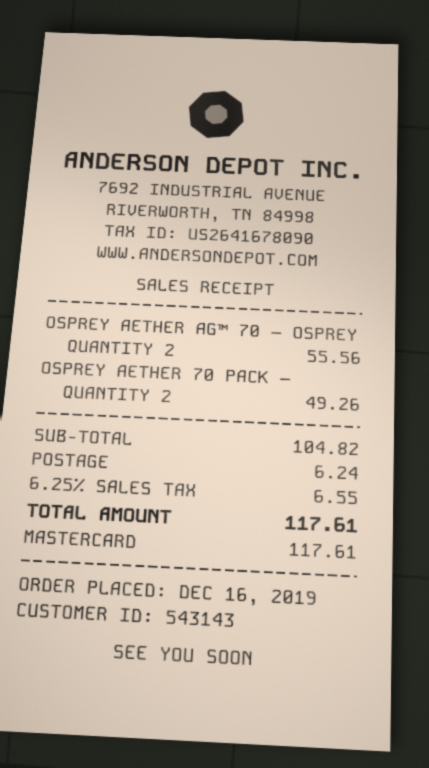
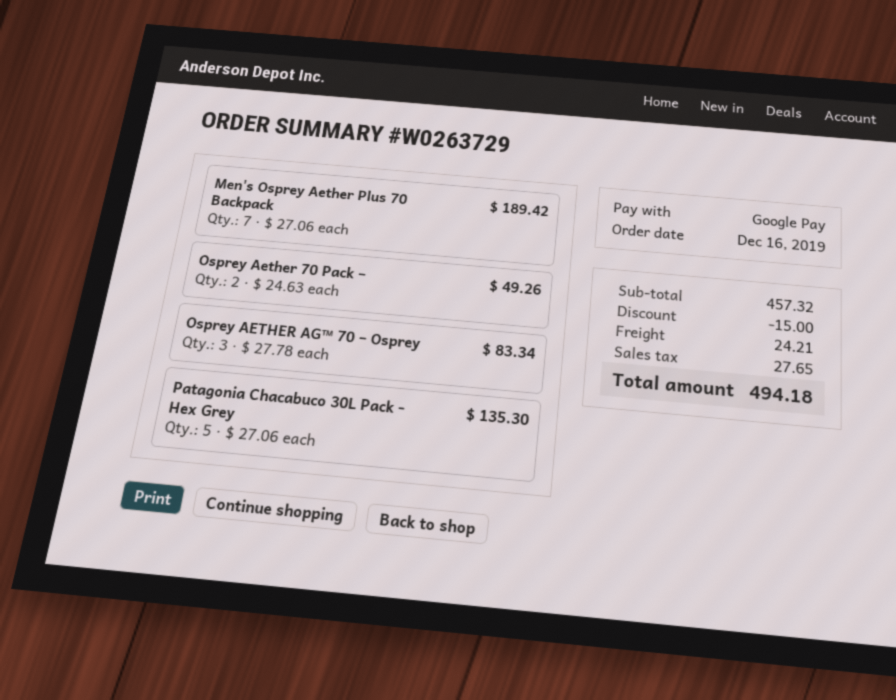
payment method: Mastercard -> Google Pay
OSPREY AETHER AG™ 70 – OSPREY: 2 for 55.56 -> 3 for 83.34
Men's Osprey Aether Plus 70 Backpack: none -> 7 for 189.42
Patagonia Chacabuco 30L Pack - Hex Grey: none -> 5 for 135.30
subtotal: 104.82 -> 457.32
discount: none -> 15.00
shipping: 6.24 -> 24.21
tax: 6.55 -> 27.65
total: 117.61 -> 494.18

